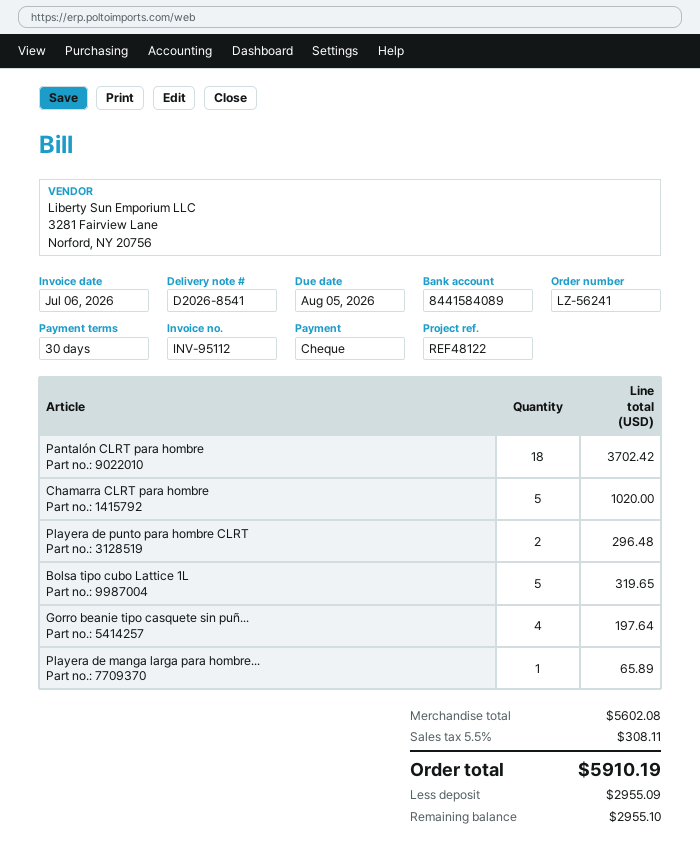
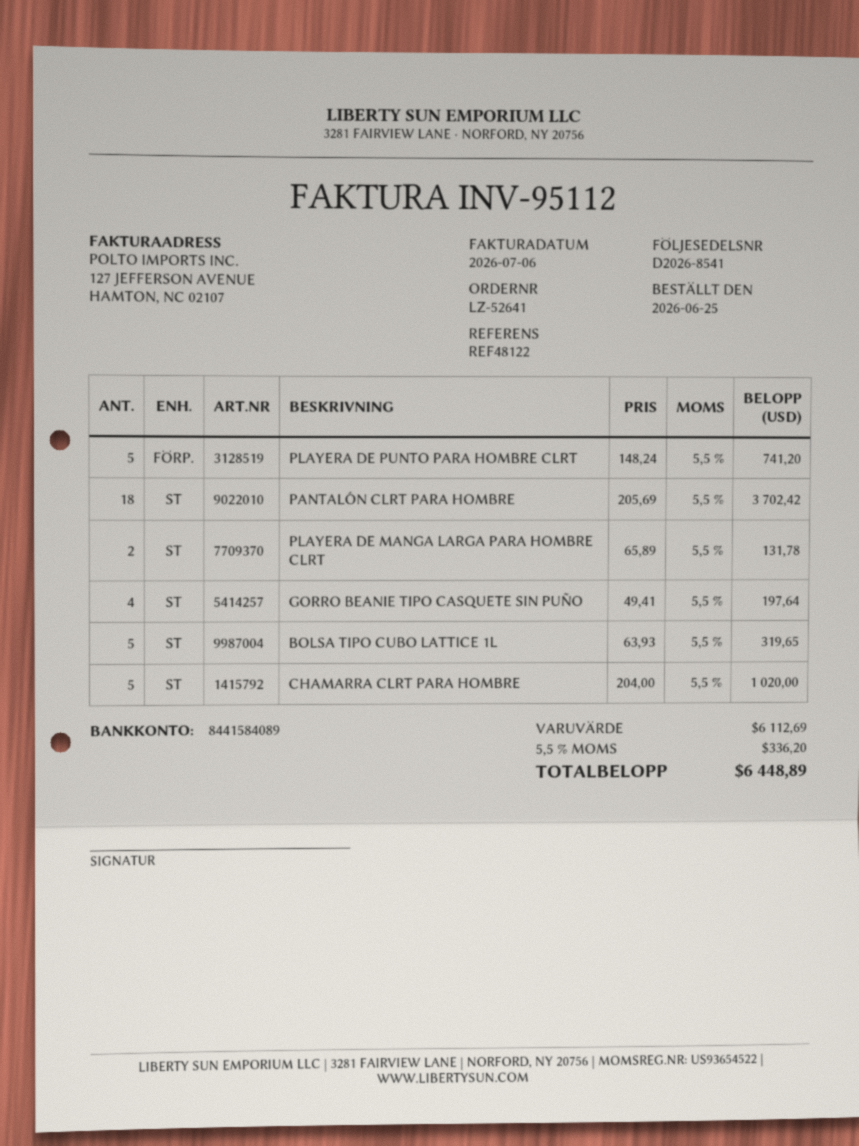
order number: LZ-56241 -> LZ-52641
Playera de punto para hombre CLRT: 2 for 296.48 -> 5 for 741.20
Playera de manga larga para hombre...: 1 for 65.89 -> 2 for 131.78
subtotal: 5602.08 -> 6112.69
tax: 5.5% = 308.11 -> 5.5% = 336.20
total: 5910.19 -> 6448.89

